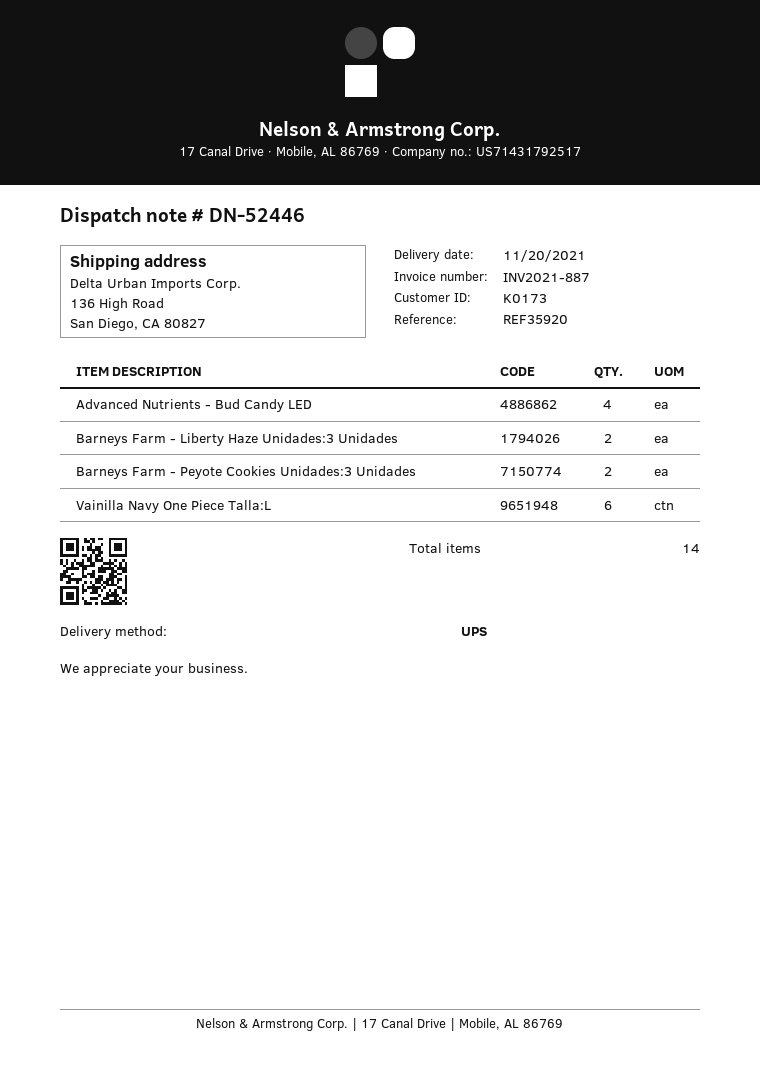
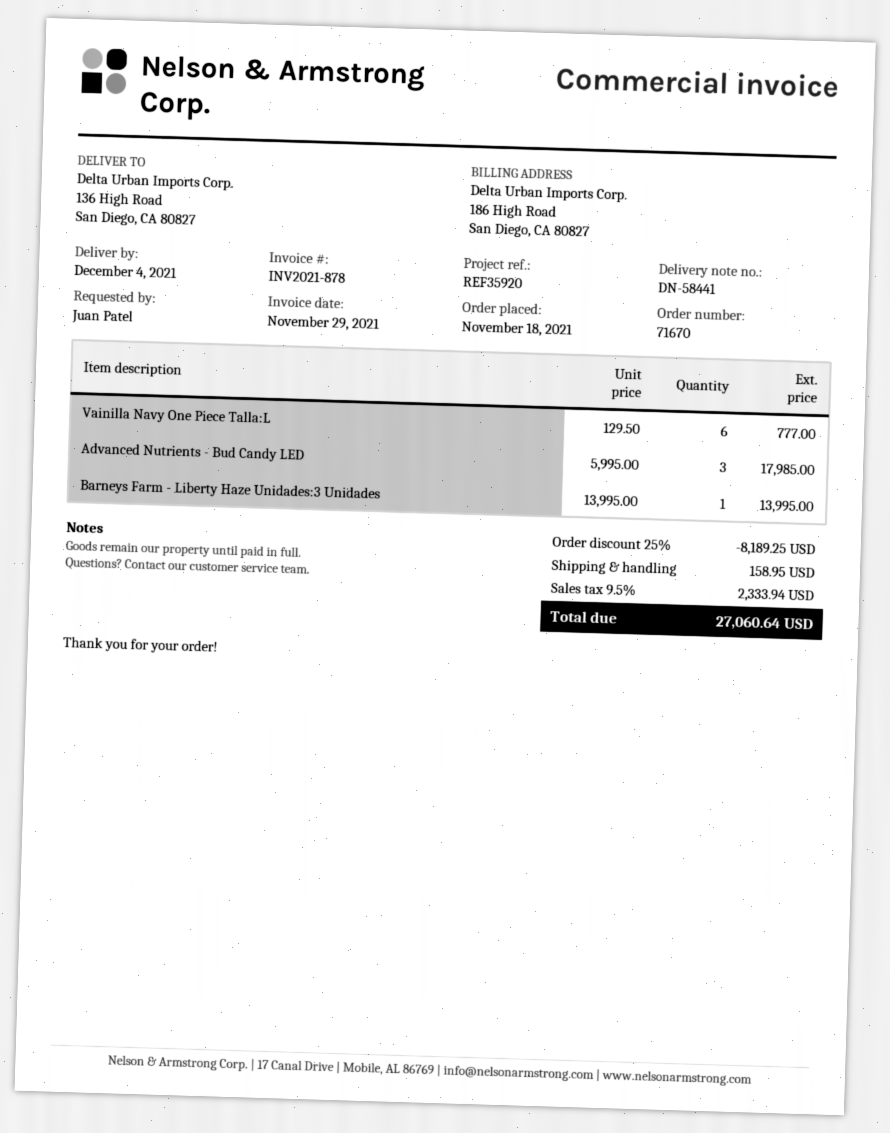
delivery note number: DN-52446 -> DN-58441
delivery date: 2021-11-20 -> 2021-12-04
invoice number: INV2021-887 -> INV2021-878
Advanced Nutrients - Bud Candy LED: 4 -> 3
Barneys Farm - Liberty Haze Unidades:3 Unidades: 2 -> 1
Barneys Farm - Peyote Cookies Unidades:3 Unidades: 2 -> none

